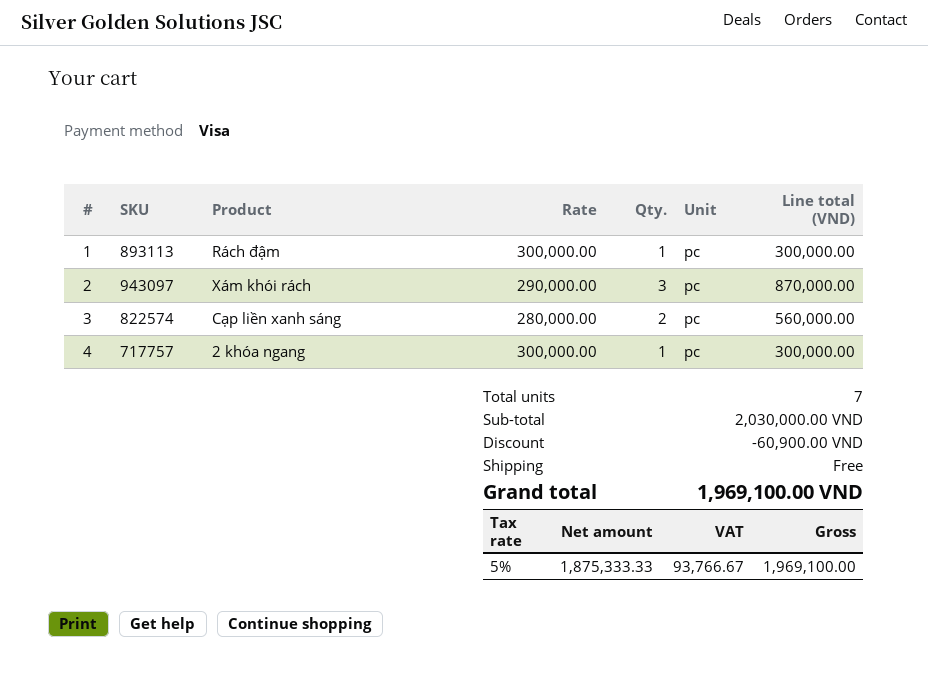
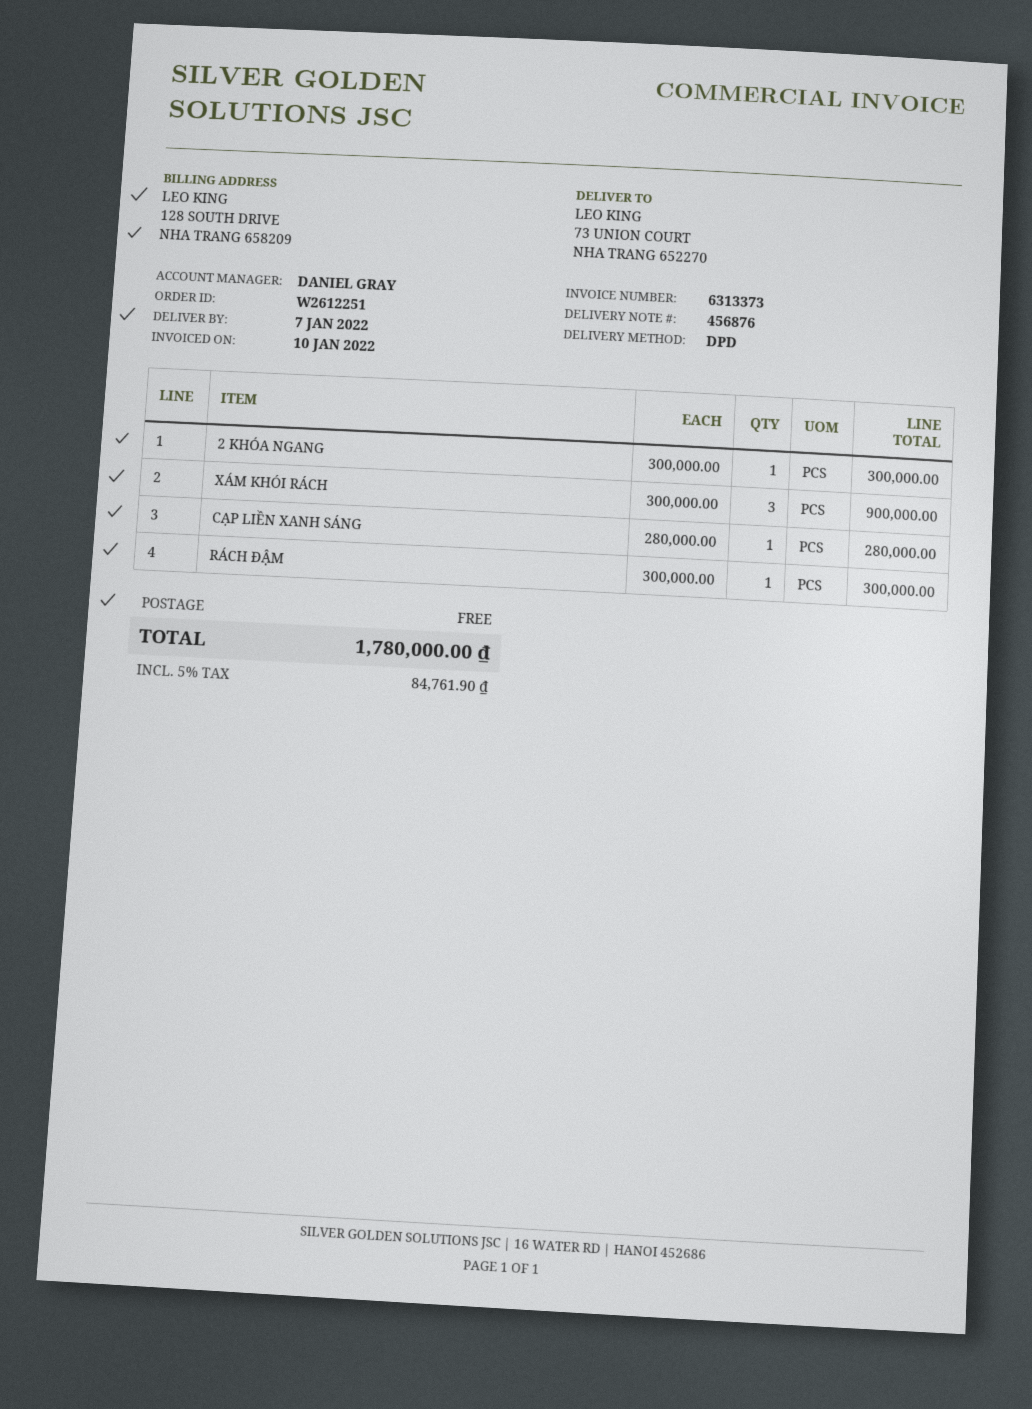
Xám khói rách: 3 x 290000.00 = 870000.00 -> 3 x 300000.00 = 900000.00
Cạp liền xanh sáng: 2 x 280000.00 = 560000.00 -> 1 x 280000.00 = 280000.00
discount: 60900.00 -> none
tax: 5% = 93766.67 -> 5% = 84761.90
total: 1969100.00 -> 1780000.00

